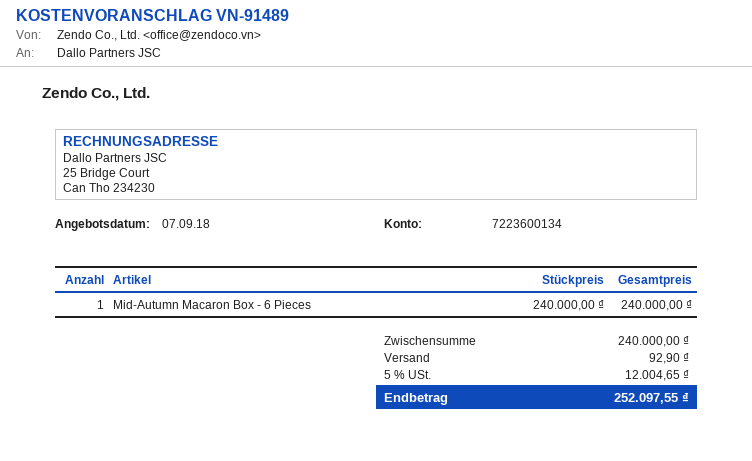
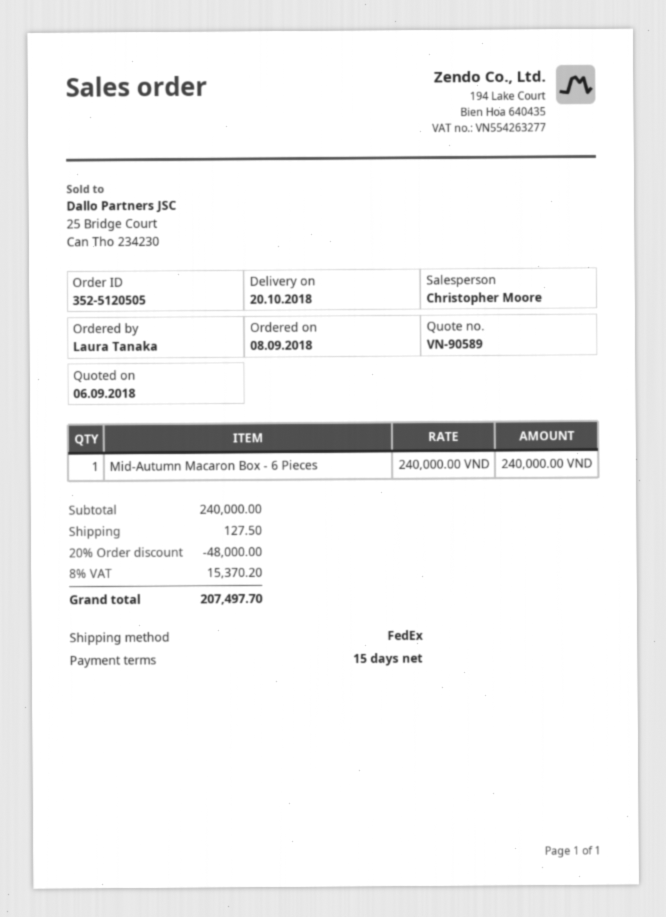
quote number: VN-91489 -> VN-90589
quote date: 2018-09-07 -> 2018-09-06
discount: none -> 20% = 48000.00
shipping: 92.90 -> 127.50
tax: 5% = 12004.65 -> 8% = 15370.20
total: 252097.55 -> 207497.70

